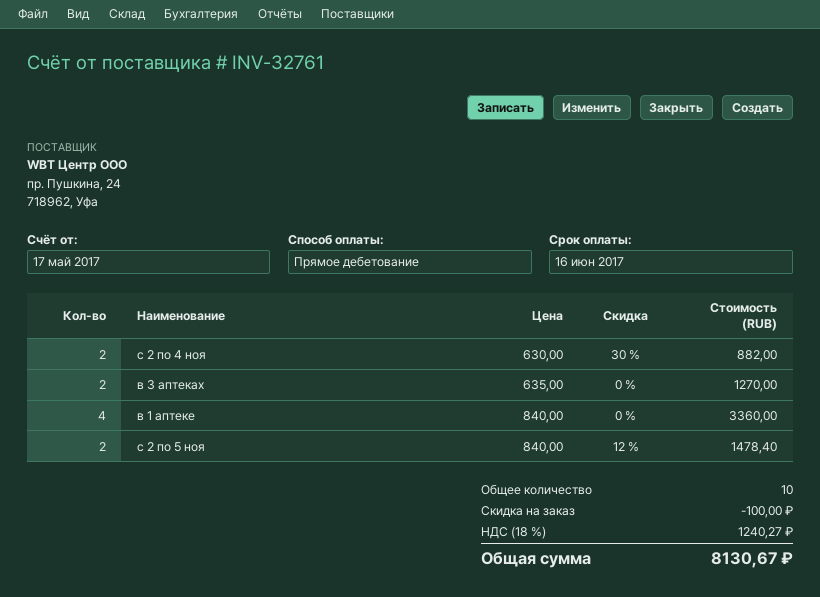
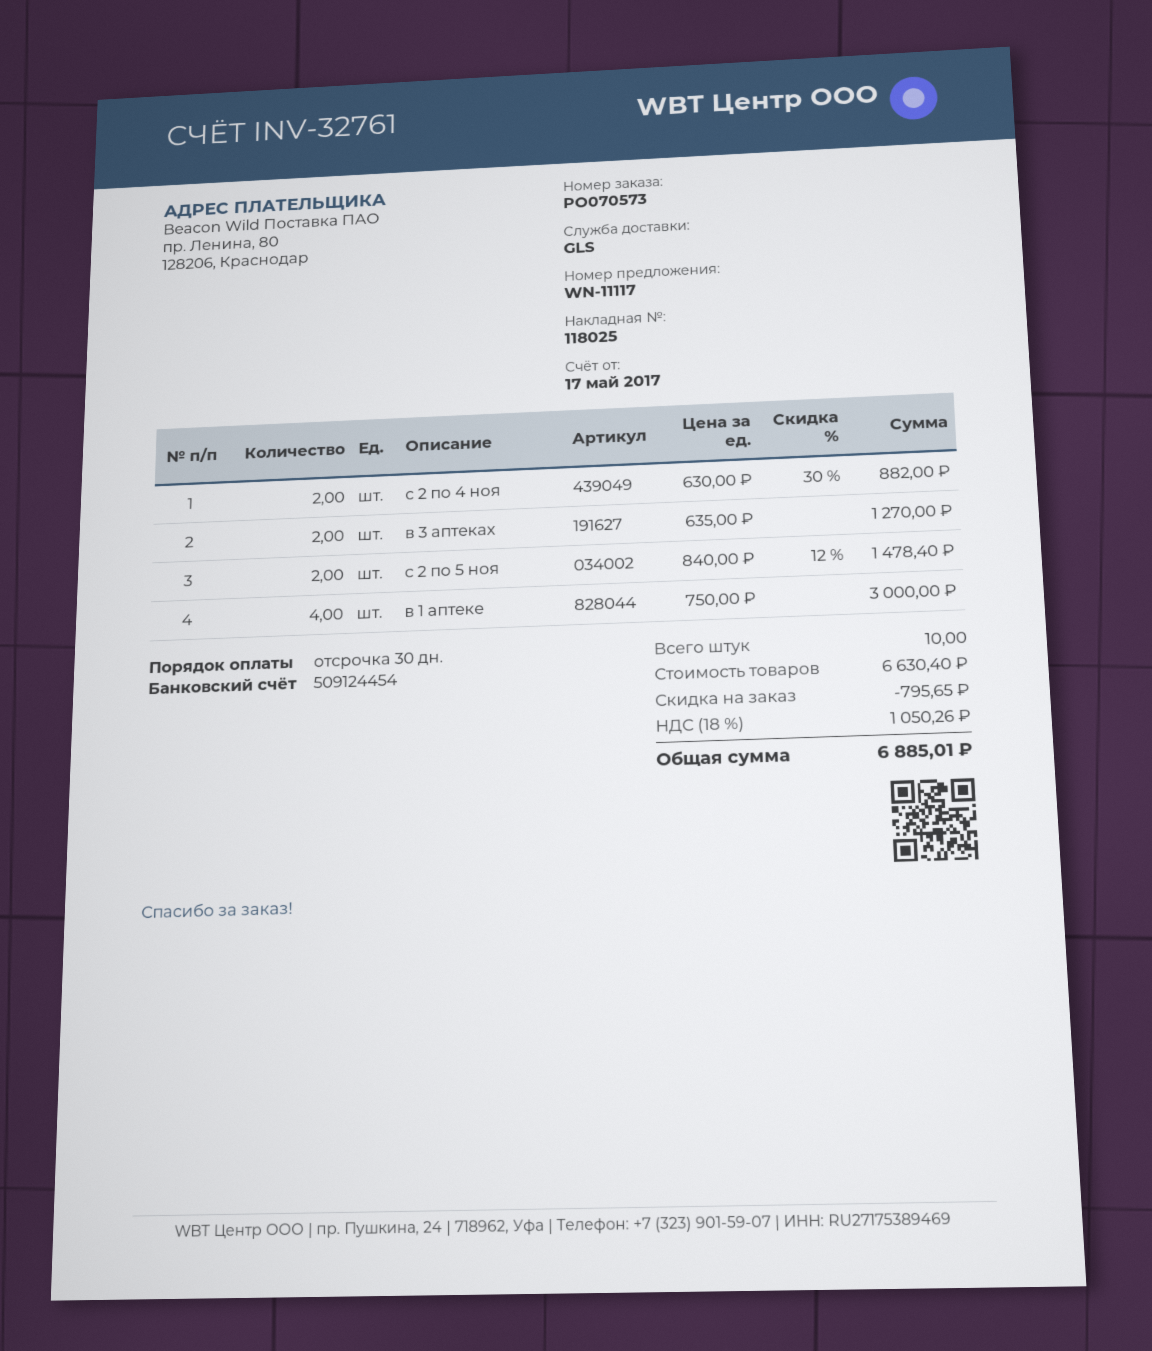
в 1 аптеке: 4 x 840.00 = 3360.00 -> 4 x 750.00 = 3000.00
discount: 100.00 -> 795.65
tax: 18% = 1240.27 -> 18% = 1050.26
total: 8130.67 -> 6885.01

